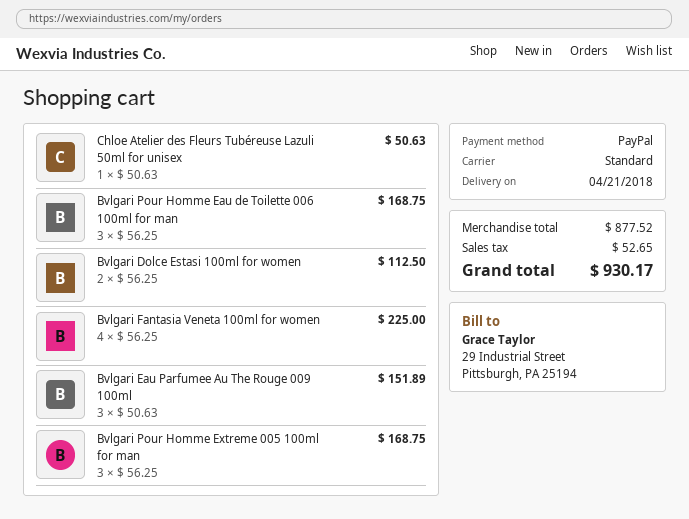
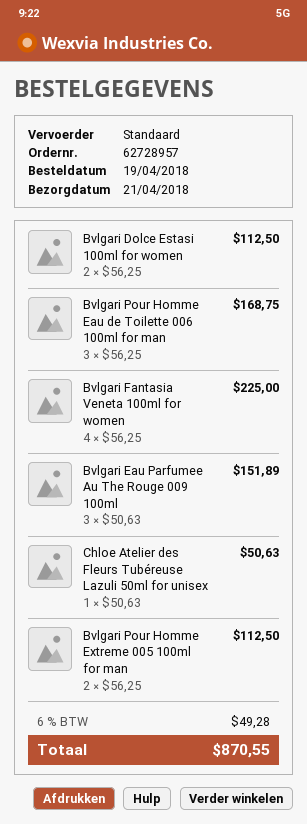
Bvlgari Pour Homme Extreme 005 100ml for man: 3 x 56.25 = 168.75 -> 2 x 56.25 = 112.50
tax: 52.65 -> 49.28
total: 930.17 -> 870.55

